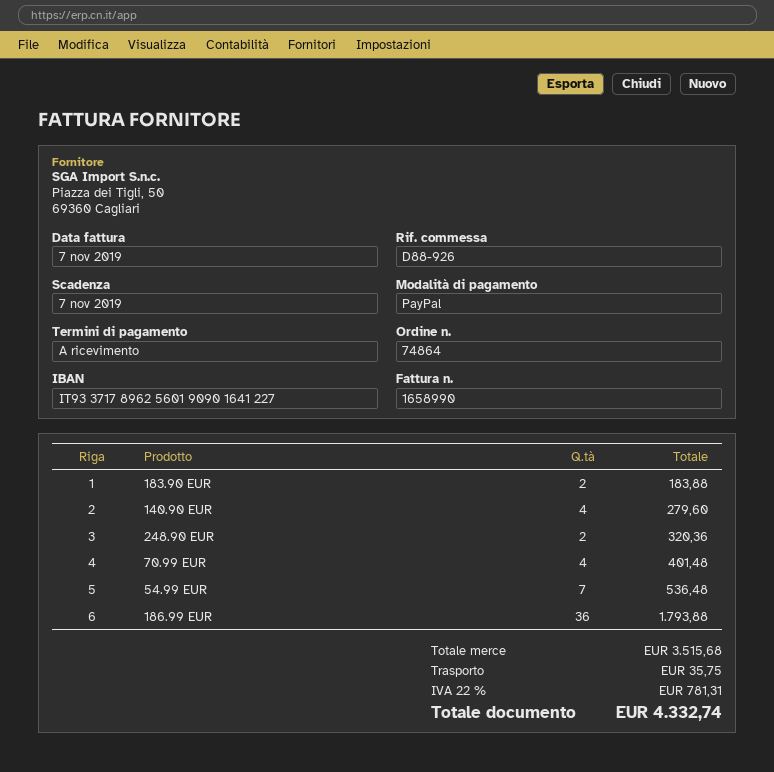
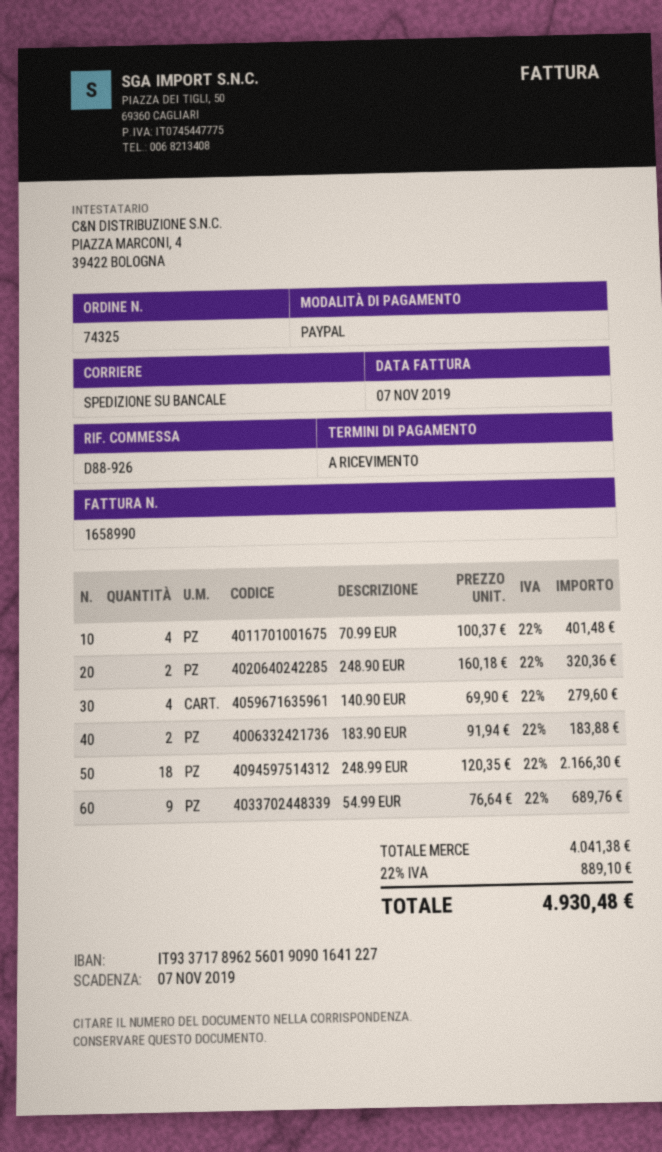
order number: 74864 -> 74325
54.99 EUR: 7 for 536.48 -> 9 for 689.76
186.99 EUR: 36 for 1793.88 -> none
248.99 EUR: none -> 18 for 2166.30
subtotal: 3515.68 -> 4041.38
shipping: 35.75 -> none
tax: 22% = 781.31 -> 22% = 889.10
total: 4332.74 -> 4930.48

